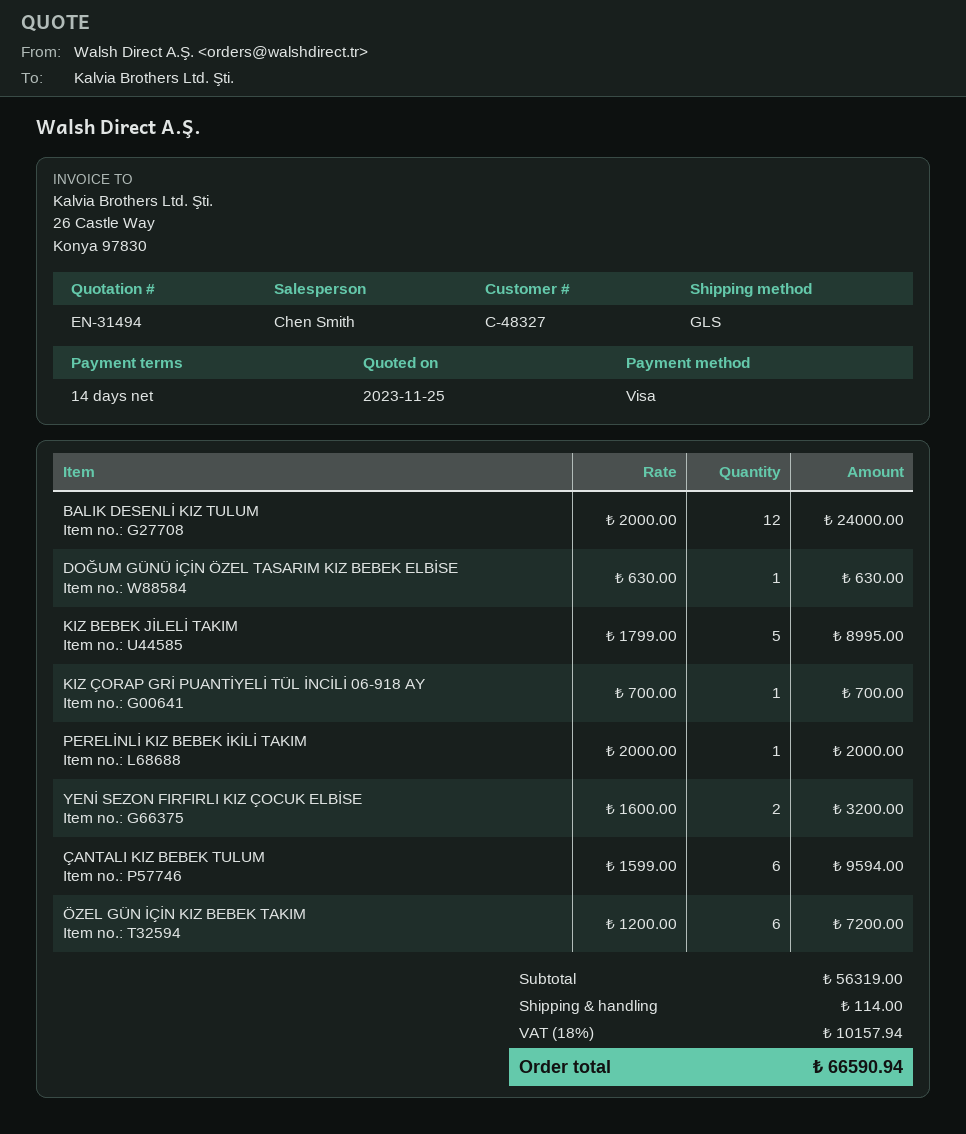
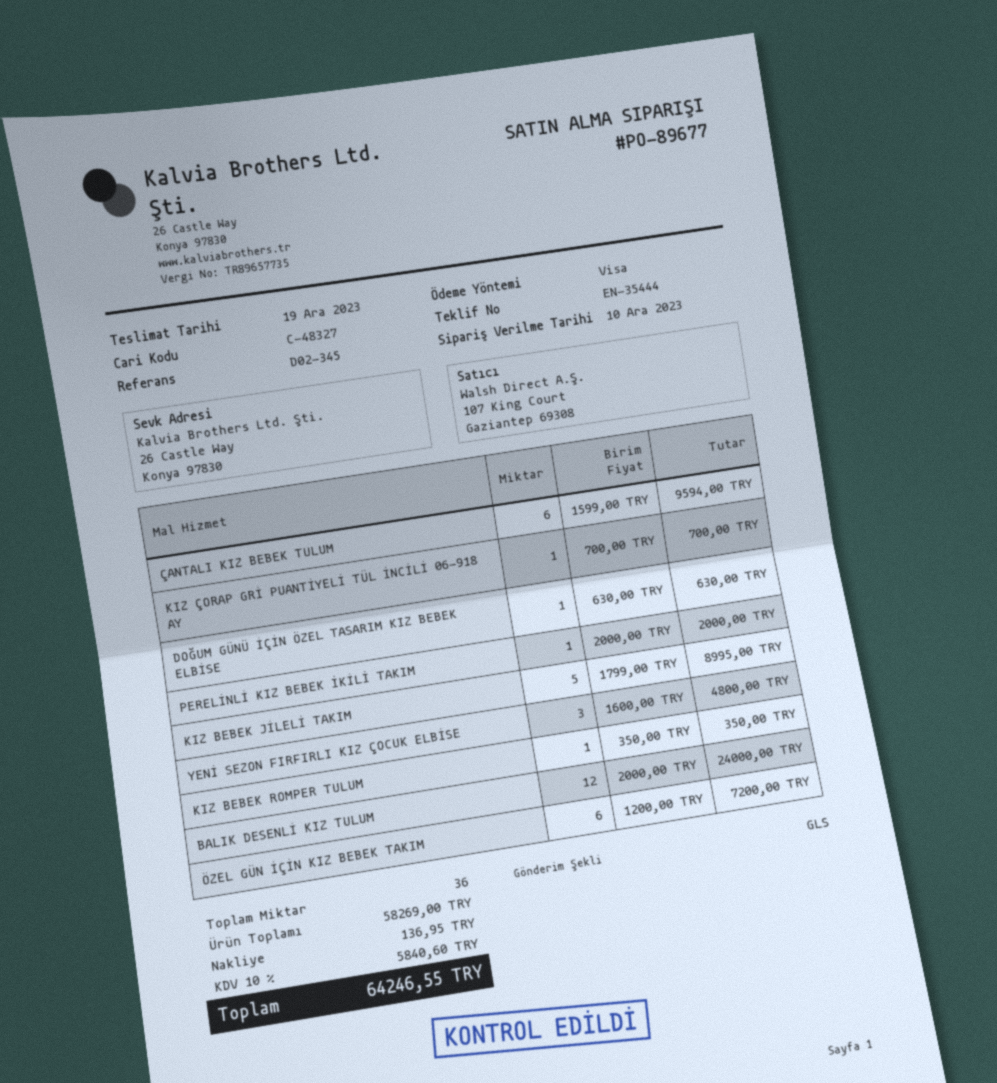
quote number: EN-31494 -> EN-35444
YENİ SEZON FIRFIRLI KIZ ÇOCUK ELBİSE: 2 x 1600.00 = 3200.00 -> 3 x 1600.00 = 4800.00
KIZ BEBEK ROMPER TULUM: none -> 1 x 350.00 = 350.00
subtotal: 56319.00 -> 58269.00
shipping: 114.00 -> 136.95
tax: 18% = 10157.94 -> 10% = 5840.60
total: 66590.94 -> 64246.55

